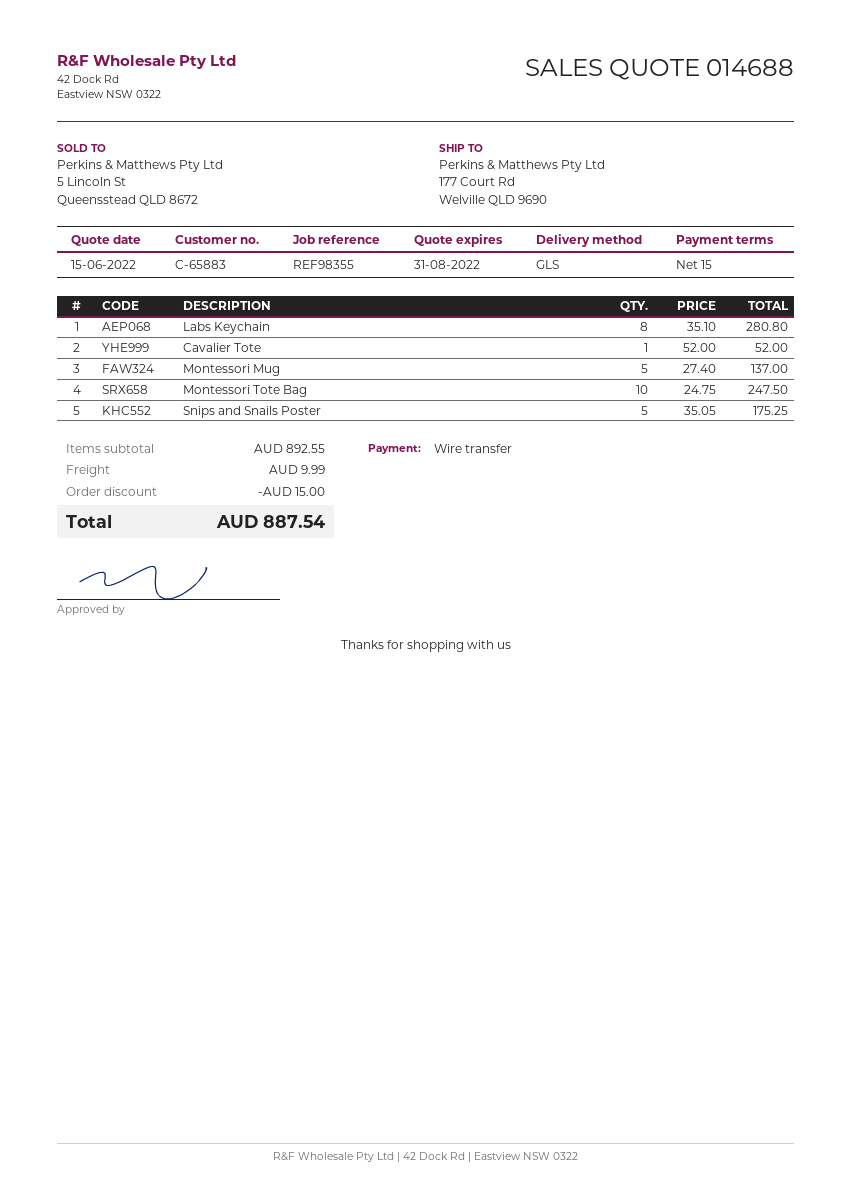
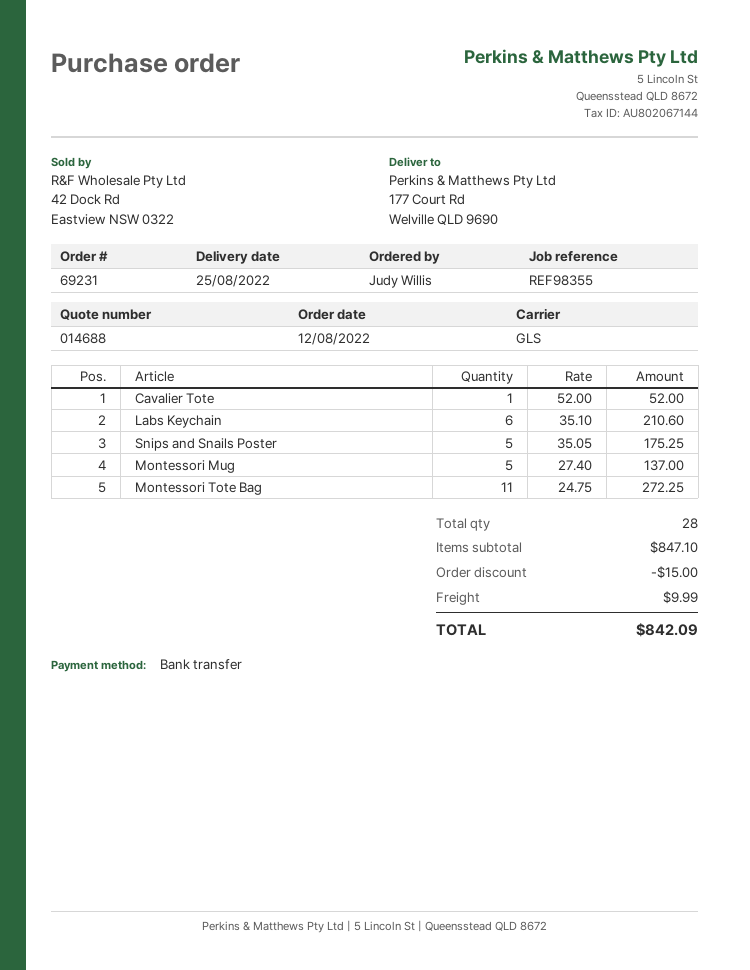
Labs Keychain: 8 x 35.10 = 280.80 -> 6 x 35.10 = 210.60
Montessori Tote Bag: 10 x 24.75 = 247.50 -> 11 x 24.75 = 272.25
subtotal: 892.55 -> 847.10
total: 887.54 -> 842.09

